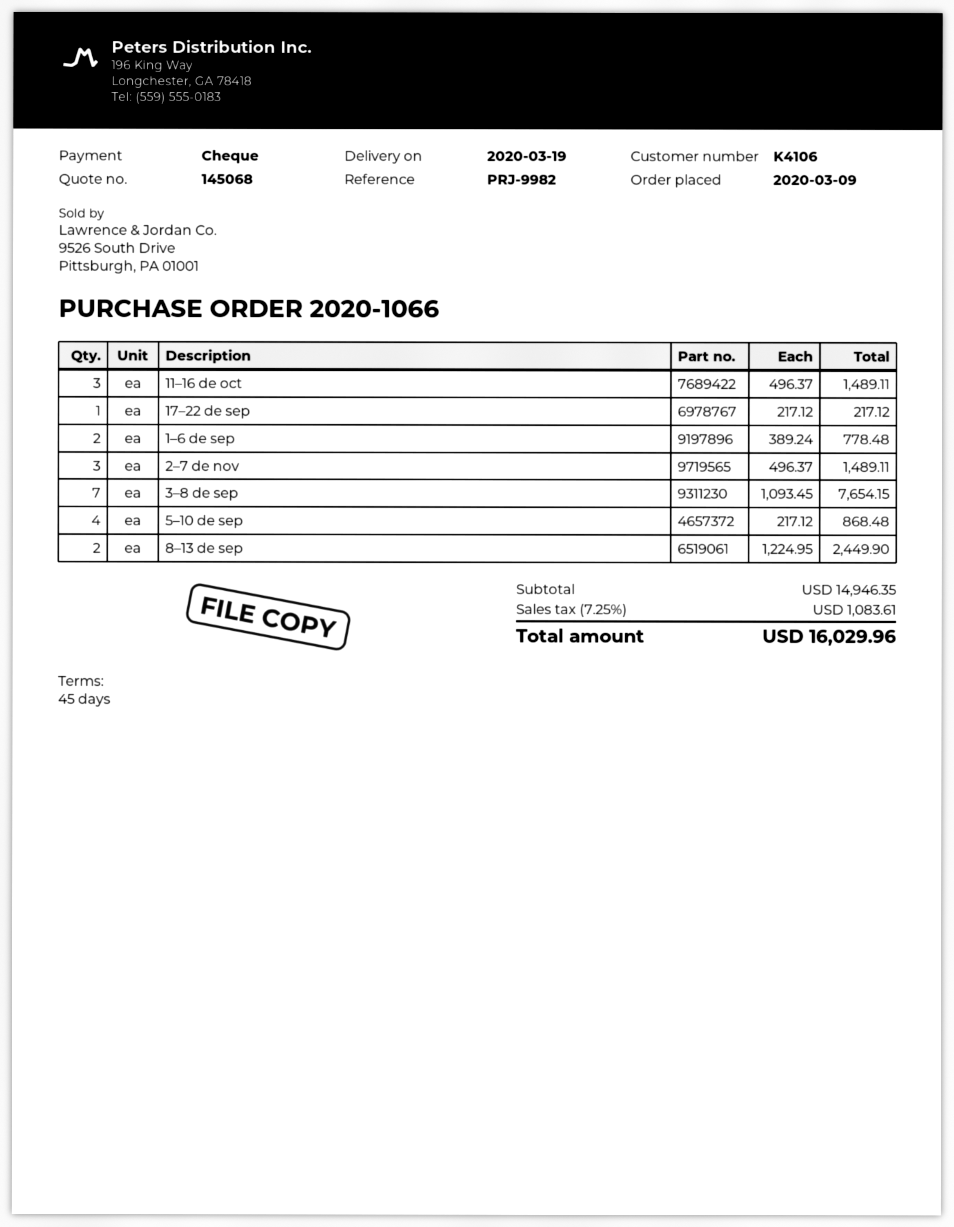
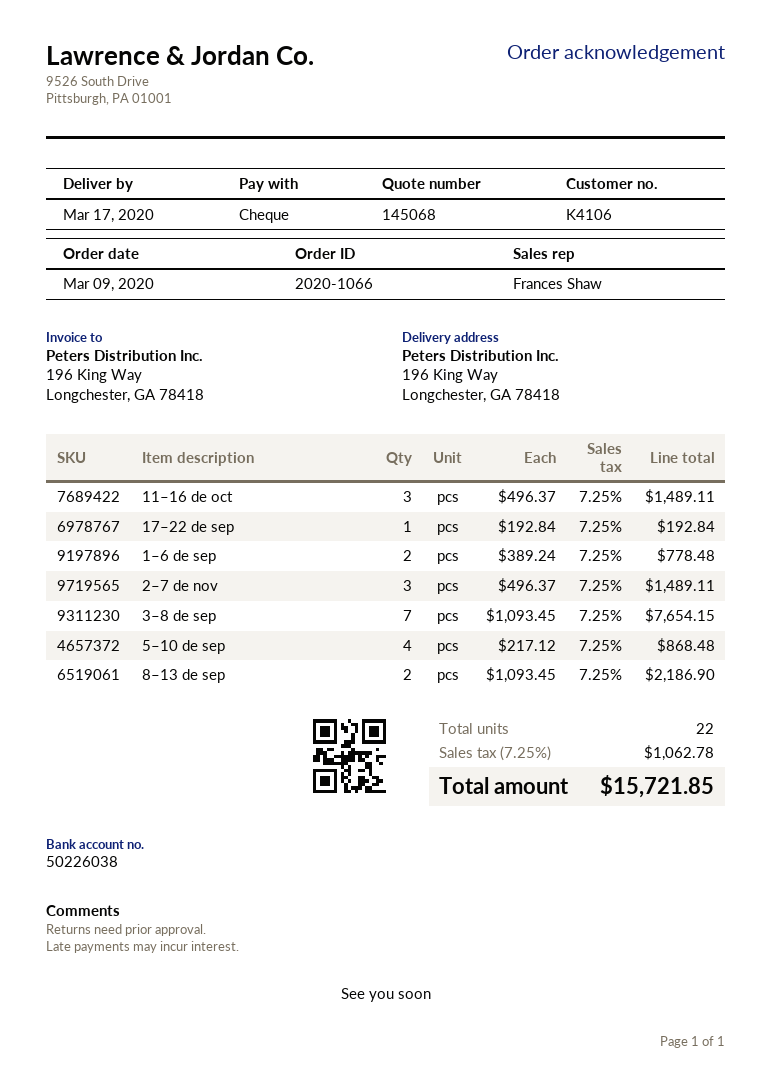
delivery date: 2020-03-19 -> 2020-03-17
17–22 de sep: 1 x 217.12 = 217.12 -> 1 x 192.84 = 192.84
8–13 de sep: 2 x 1224.95 = 2449.90 -> 2 x 1093.45 = 2186.90
tax: 7.25% = 1083.61 -> 7.25% = 1062.78
total: 16029.96 -> 15721.85

